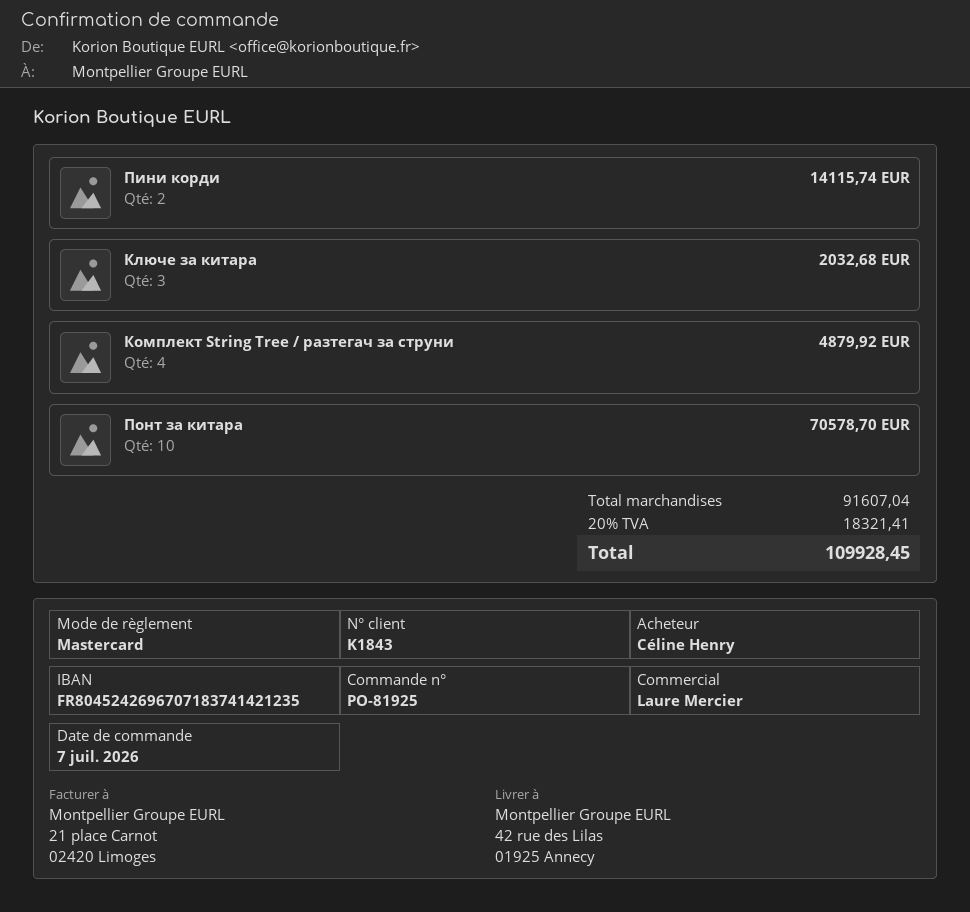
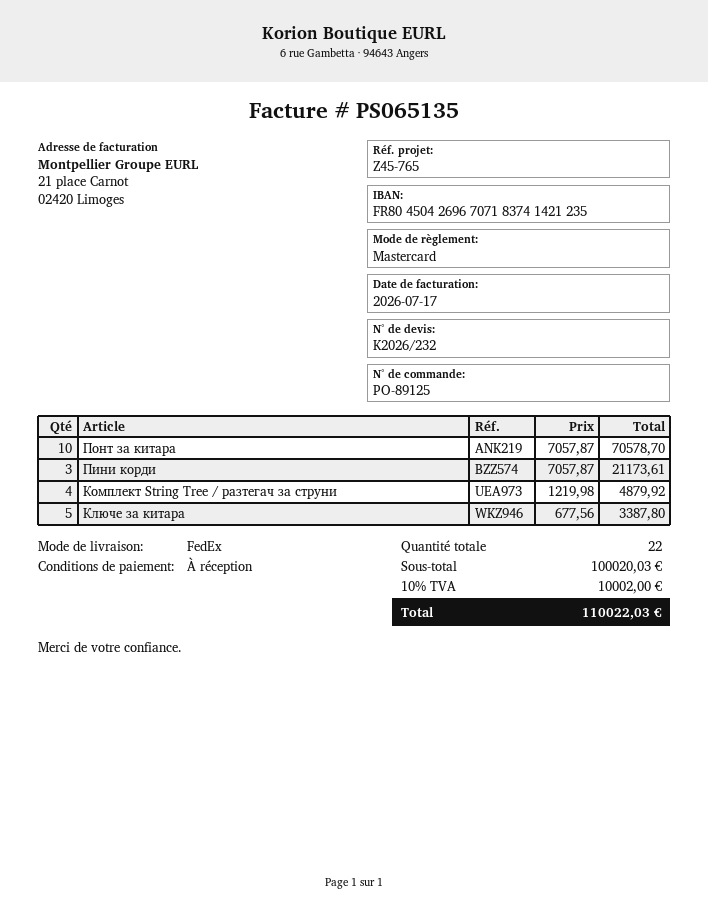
order number: PO-81925 -> PO-89125
bank account: FR8045242696707183741421235 -> FR8045042696707183741421235
Пини корди: 2 for 14115.74 -> 3 for 21173.61
Ключе за китара: 3 for 2032.68 -> 5 for 3387.80
subtotal: 91607.04 -> 100020.03
tax: 20% = 18321.41 -> 10% = 10002.00
total: 109928.45 -> 110022.03

